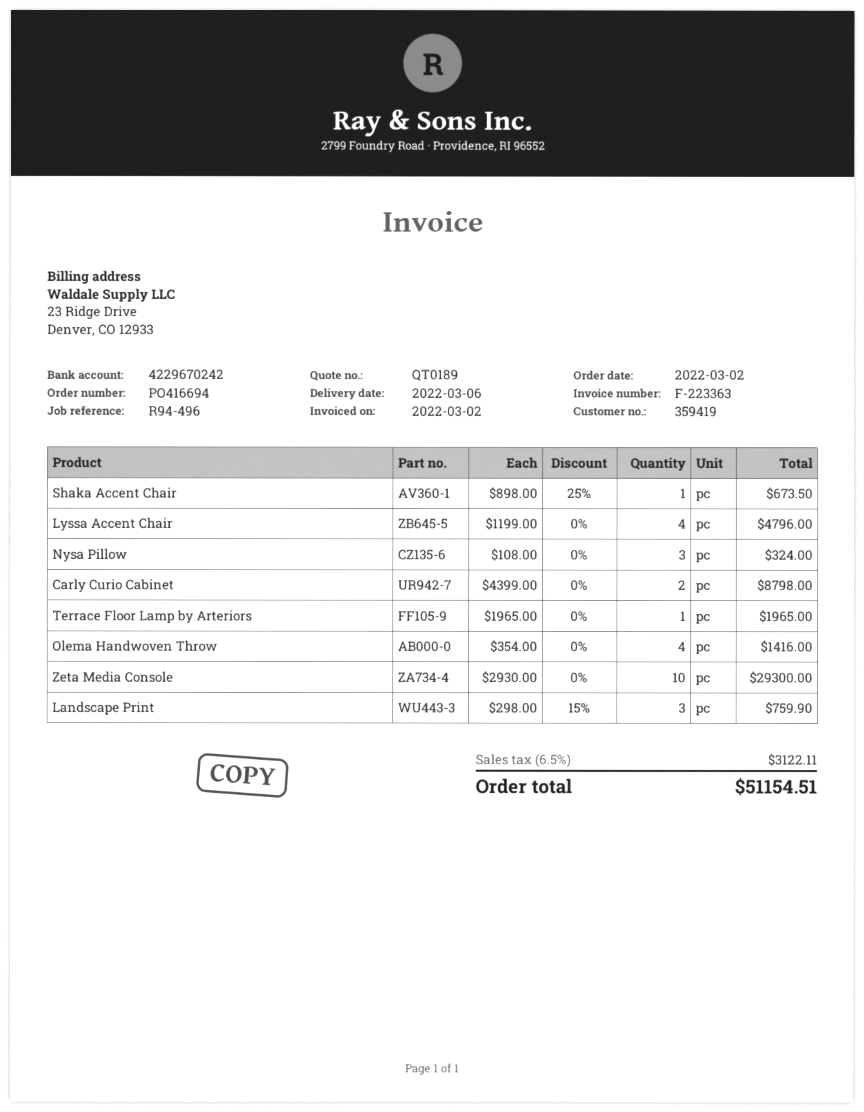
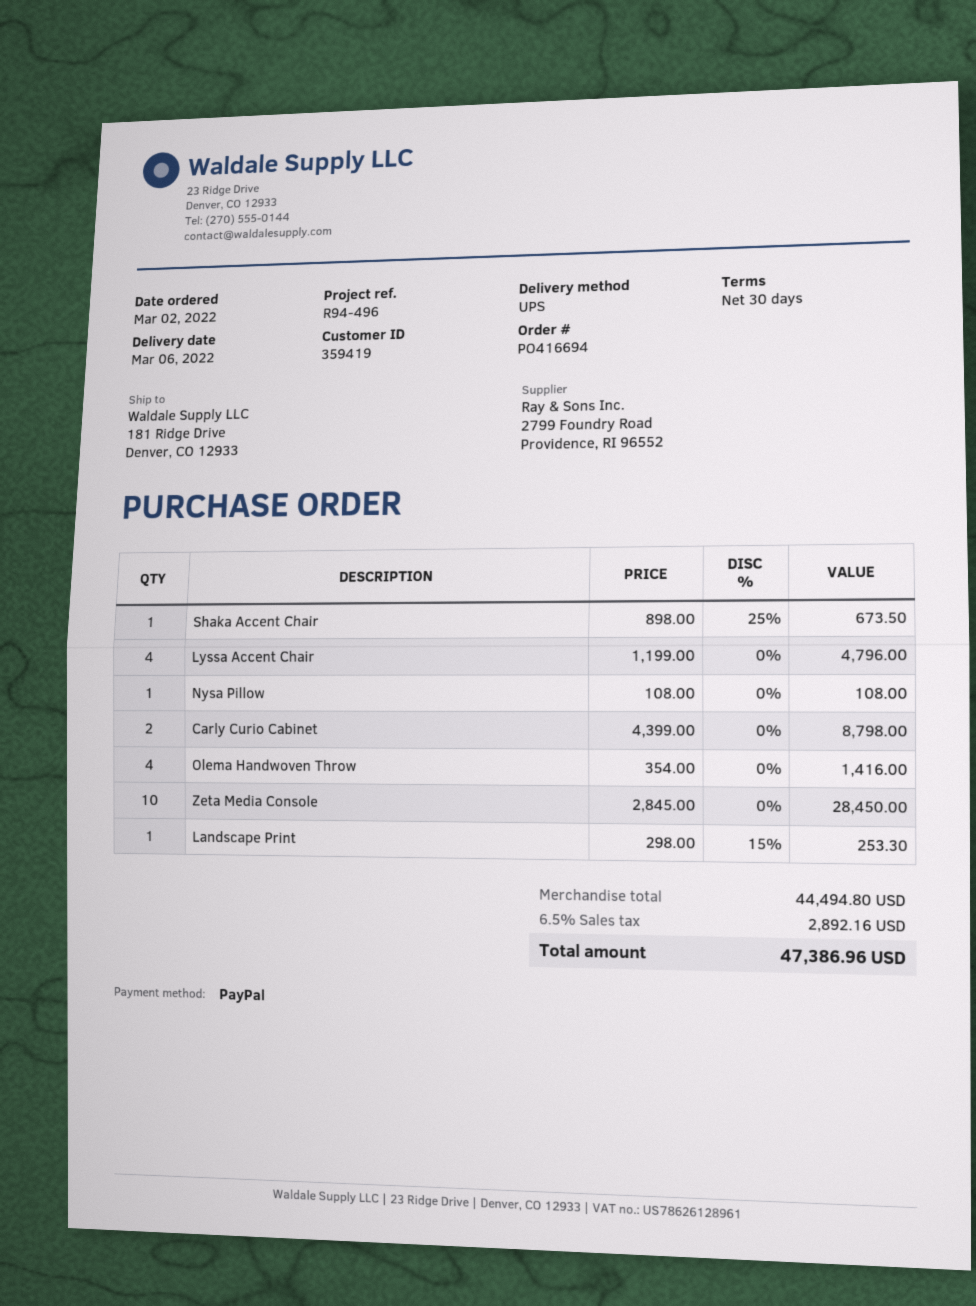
Nysa Pillow: 3 x 108.00 = 324.00 -> 1 x 108.00 = 108.00
Terrace Floor Lamp by Arteriors: 1 x 1965.00 = 1965.00 -> none
Zeta Media Console: 10 x 2930.00 = 29300.00 -> 10 x 2845.00 = 28450.00
Landscape Print: 3 x 298.00 - 15% = 759.90 -> 1 x 298.00 - 15% = 253.30
tax: 6.5% = 3122.11 -> 6.5% = 2892.16
total: 51154.51 -> 47386.96

